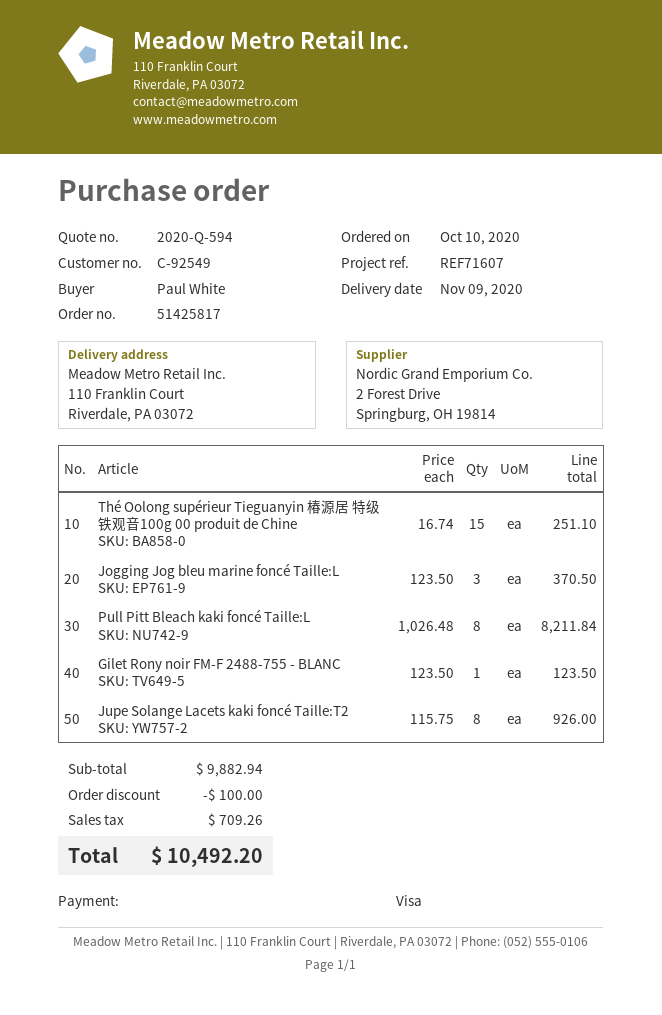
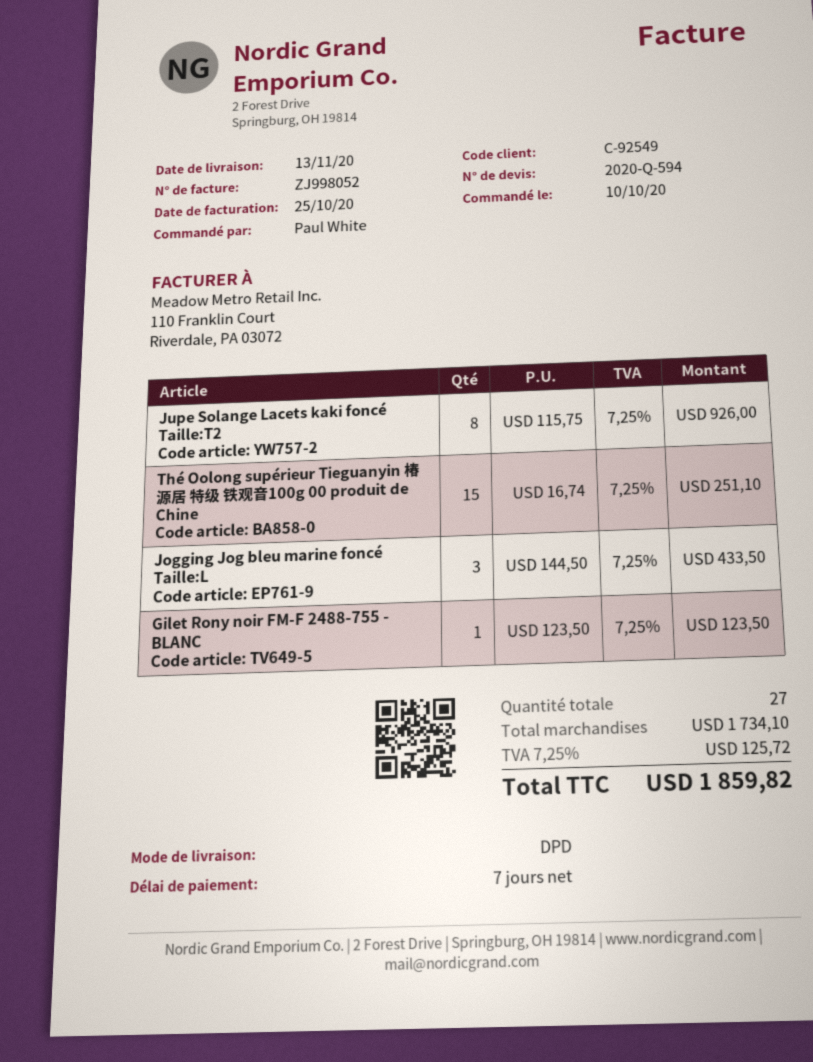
delivery date: 2020-11-09 -> 2020-11-13
Jogging Jog bleu marine foncé Taille:L: 3 x 123.50 = 370.50 -> 3 x 144.50 = 433.50
Pull Pitt Bleach kaki foncé Taille:L: 8 x 1026.48 = 8211.84 -> none
subtotal: 9882.94 -> 1734.10
discount: 100.00 -> none
tax: 709.26 -> 125.72
total: 10492.20 -> 1859.82

